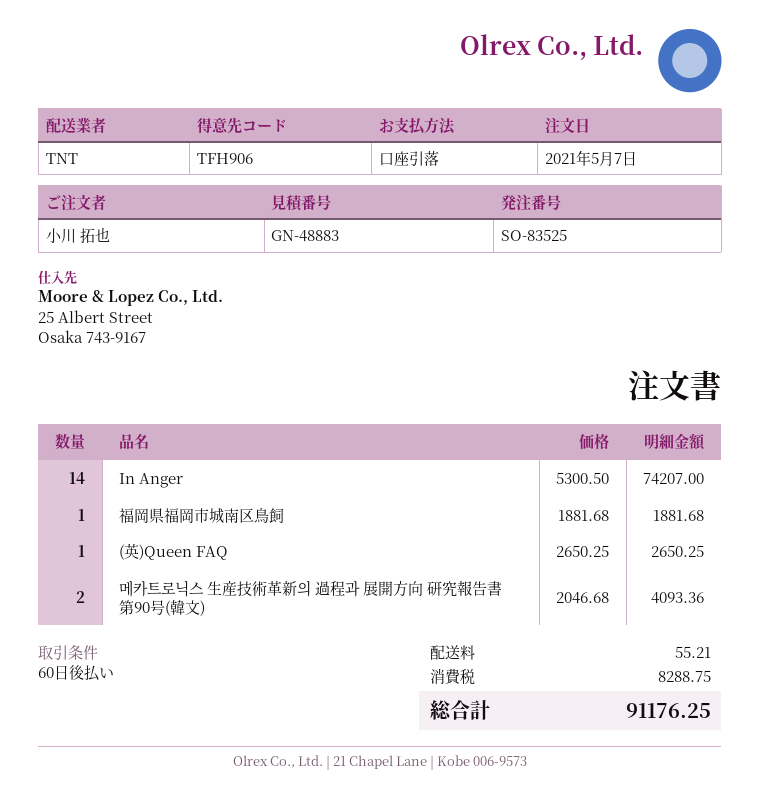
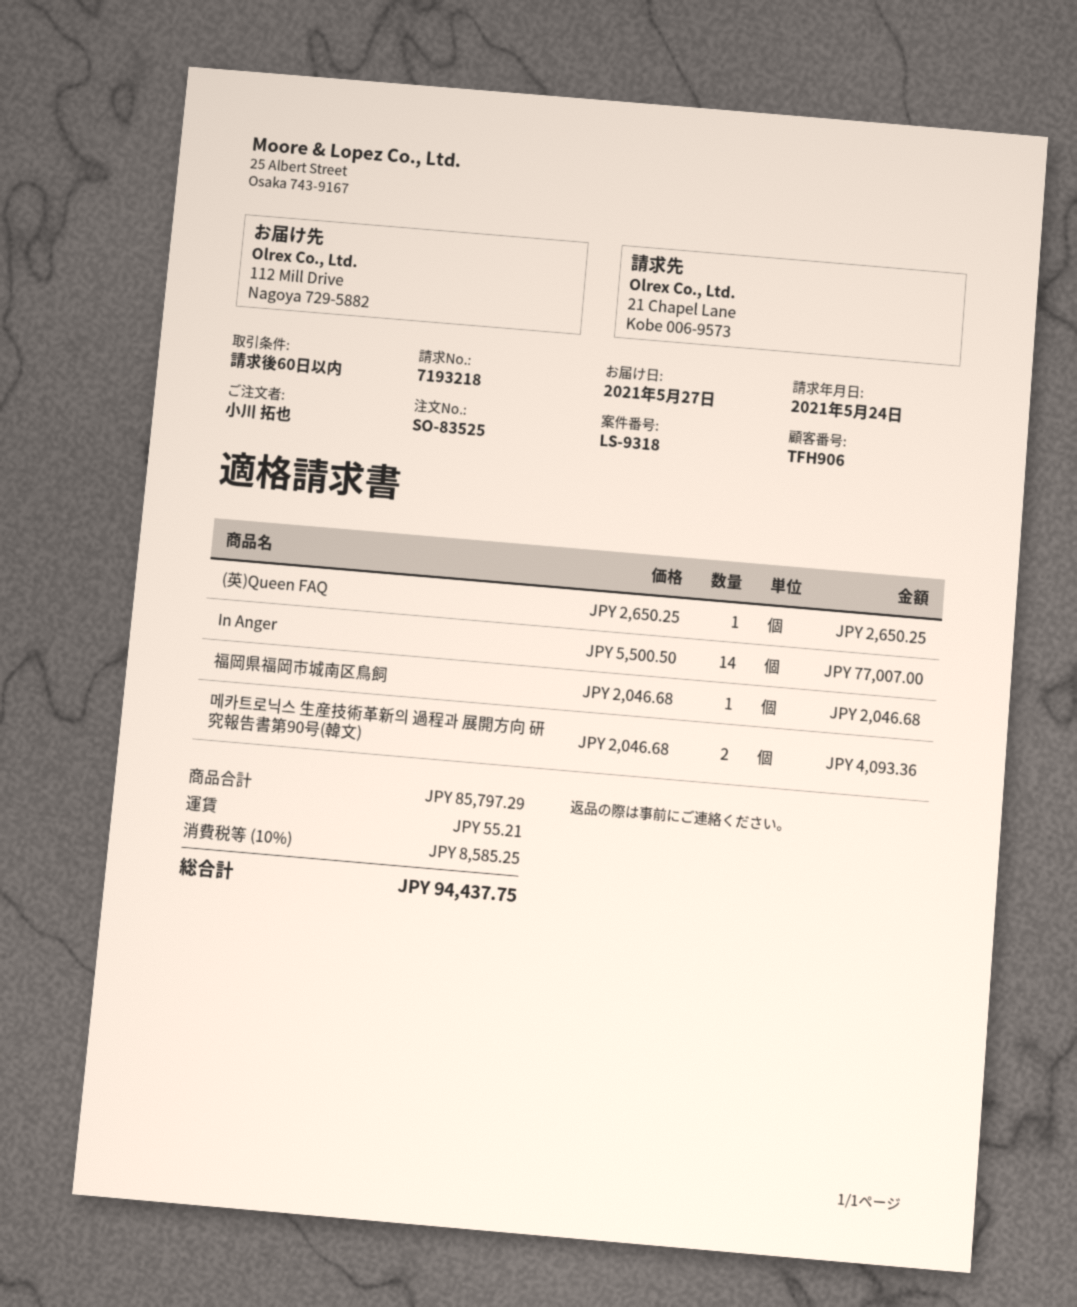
In Anger: 14 x 5300.50 = 74207.00 -> 14 x 5500.50 = 77007.00
福岡県福岡市城南区鳥飼: 1 x 1881.68 = 1881.68 -> 1 x 2046.68 = 2046.68
tax: 8288.75 -> 8585.25
total: 91176.25 -> 94437.75

